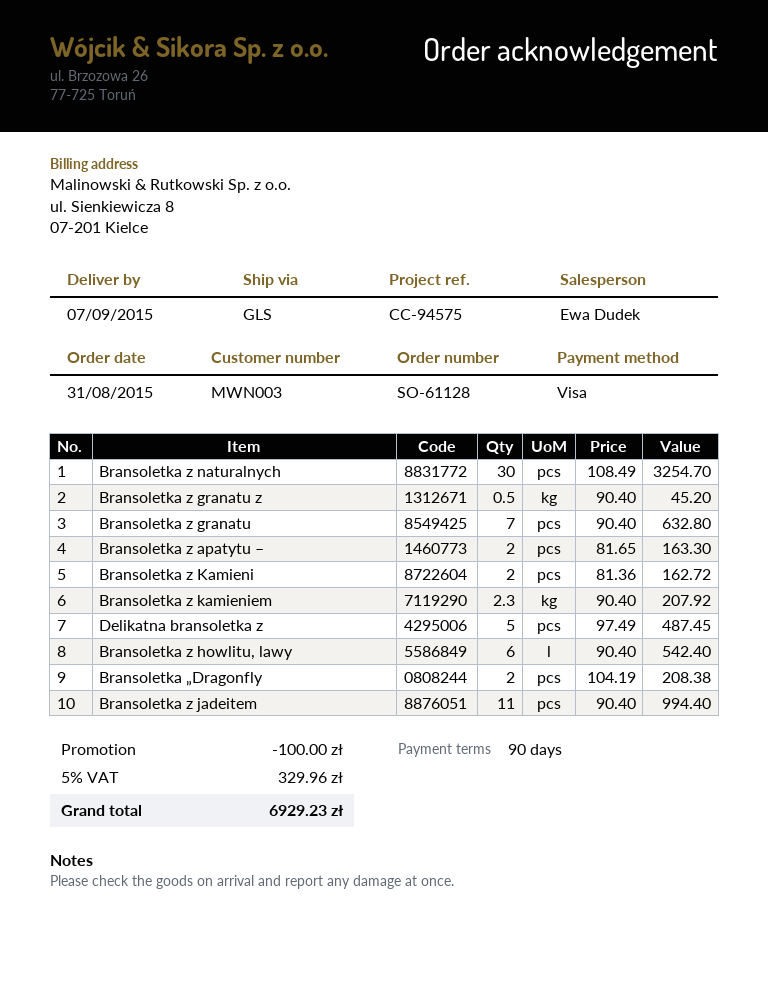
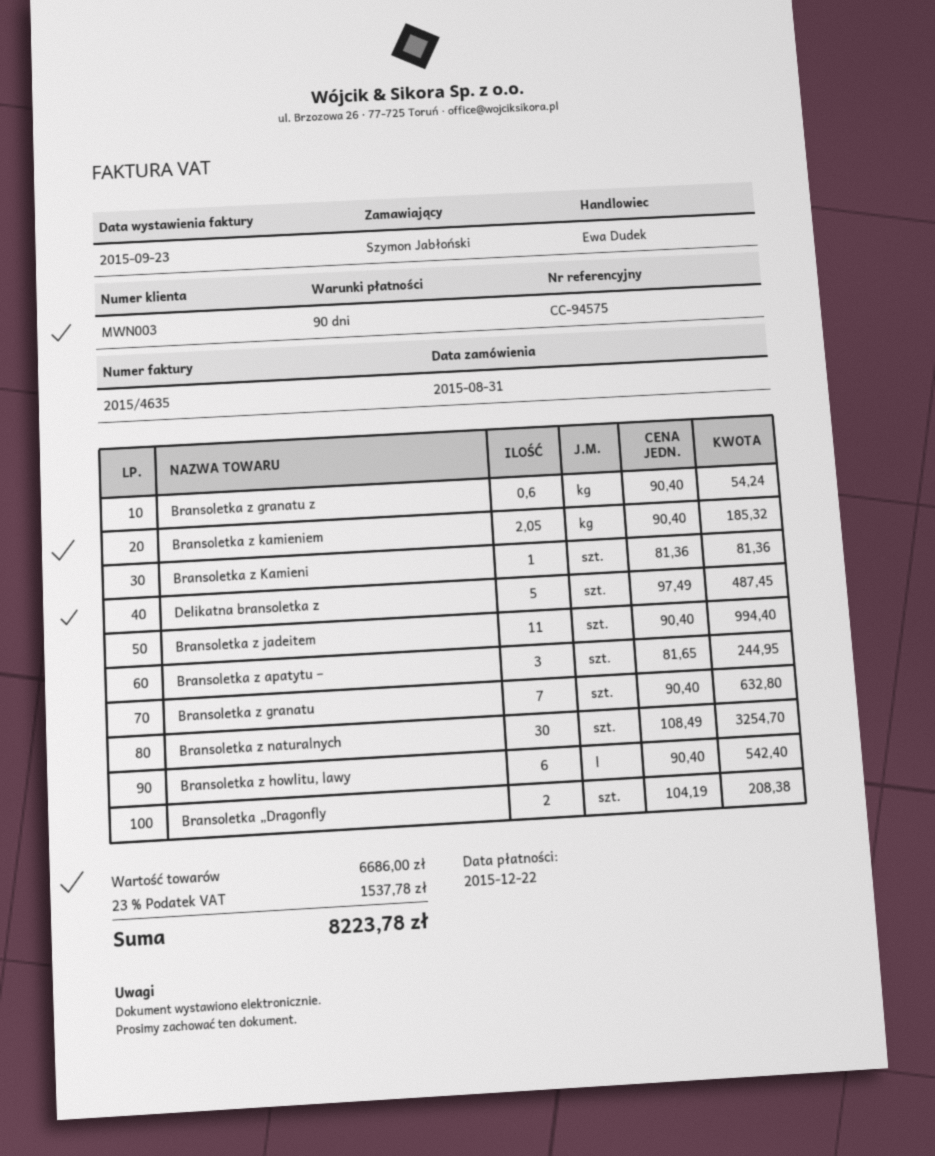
Bransoletka z granatu z: 0.5 x 90.40 = 45.20 -> 0.6 x 90.40 = 54.24
Bransoletka z apatytu –: 2 x 81.65 = 163.30 -> 3 x 81.65 = 244.95
Bransoletka z Kamieni: 2 x 81.36 = 162.72 -> 1 x 81.36 = 81.36
Bransoletka z kamieniem: 2.3 x 90.40 = 207.92 -> 2.05 x 90.40 = 185.32
discount: 100.00 -> none
tax: 5% = 329.96 -> 23% = 1537.78
total: 6929.23 -> 8223.78

